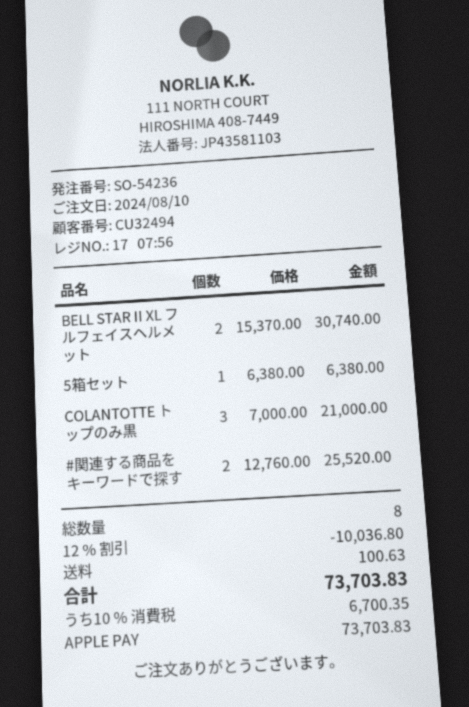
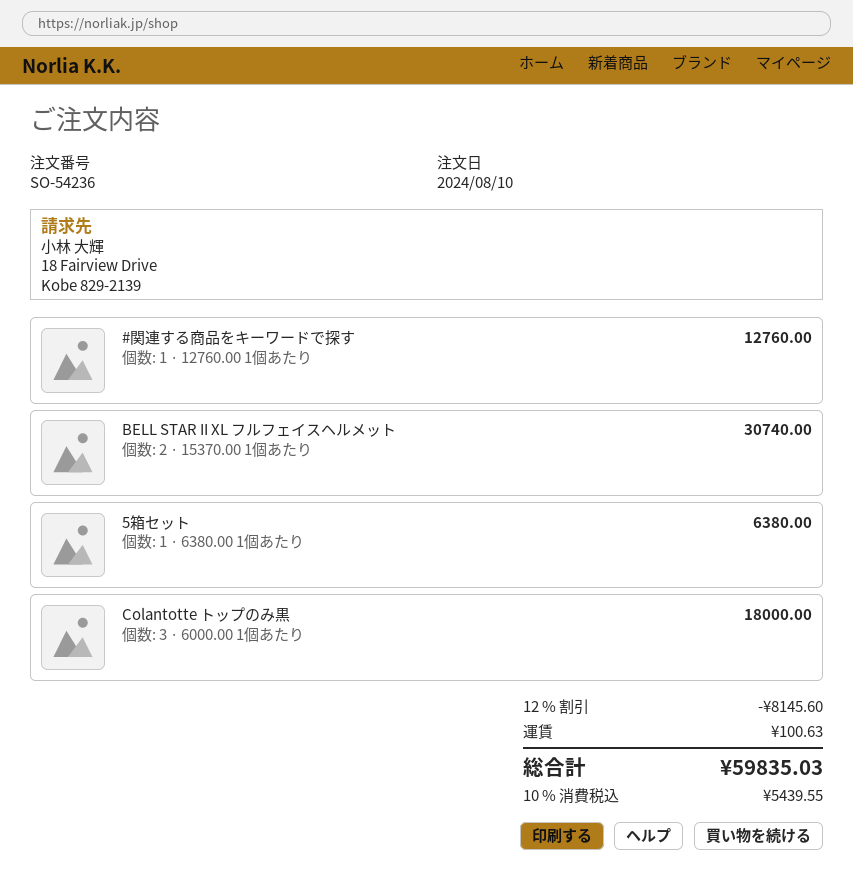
COLANTOTTE トップのみ黒: 3 x 7000.00 = 21000.00 -> 3 x 6000.00 = 18000.00
#関連する商品をキーワードで探す: 2 x 12760.00 = 25520.00 -> 1 x 12760.00 = 12760.00
discount: 12% = 10036.80 -> 12% = 8145.60
tax: 10% = 6700.35 -> 10% = 5439.55
total: 73703.83 -> 59835.03

